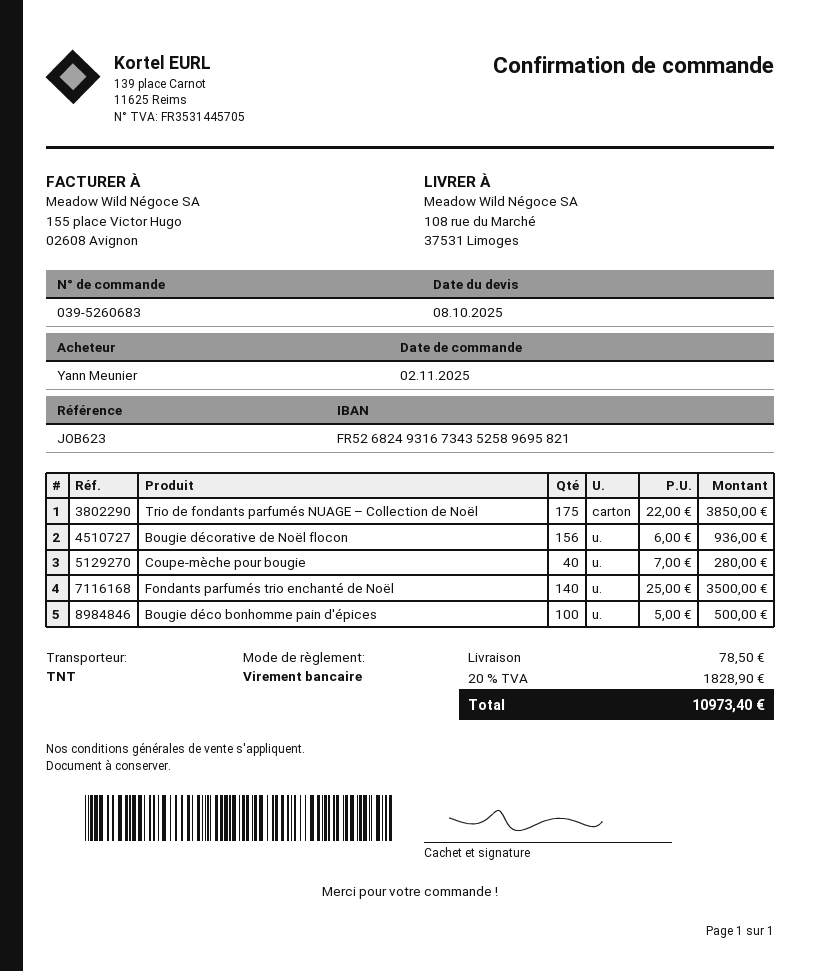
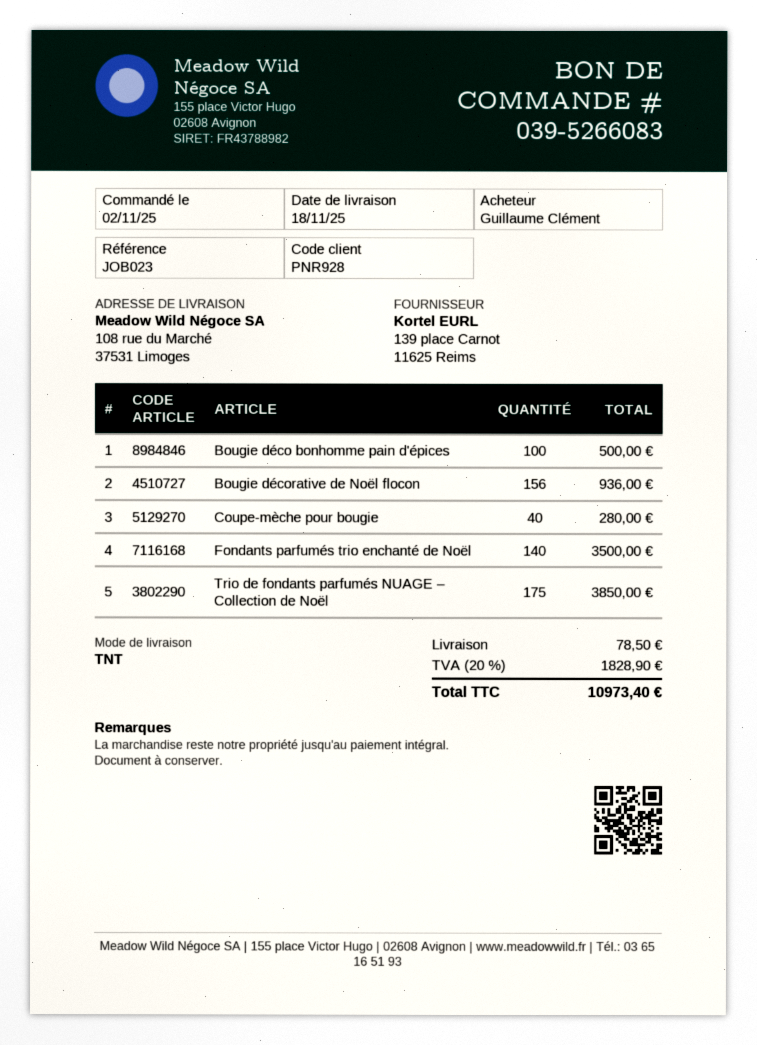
order number: 039-5260683 -> 039-5266083
reference: JOB623 -> JOB023
ordered by: Yann Meunier -> Guillaume Clément

